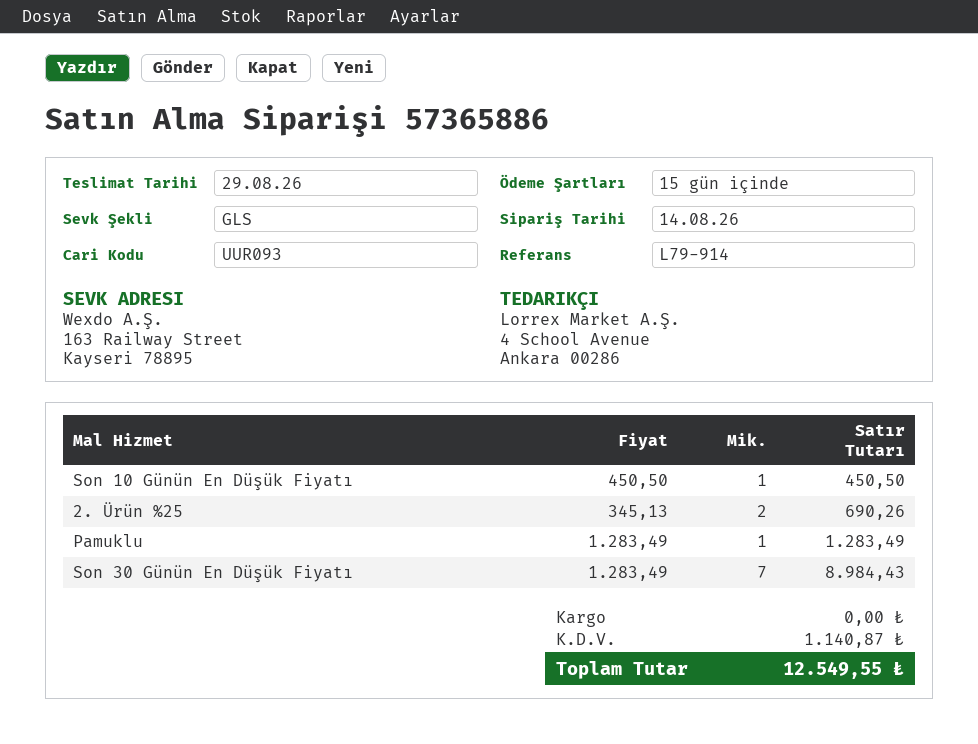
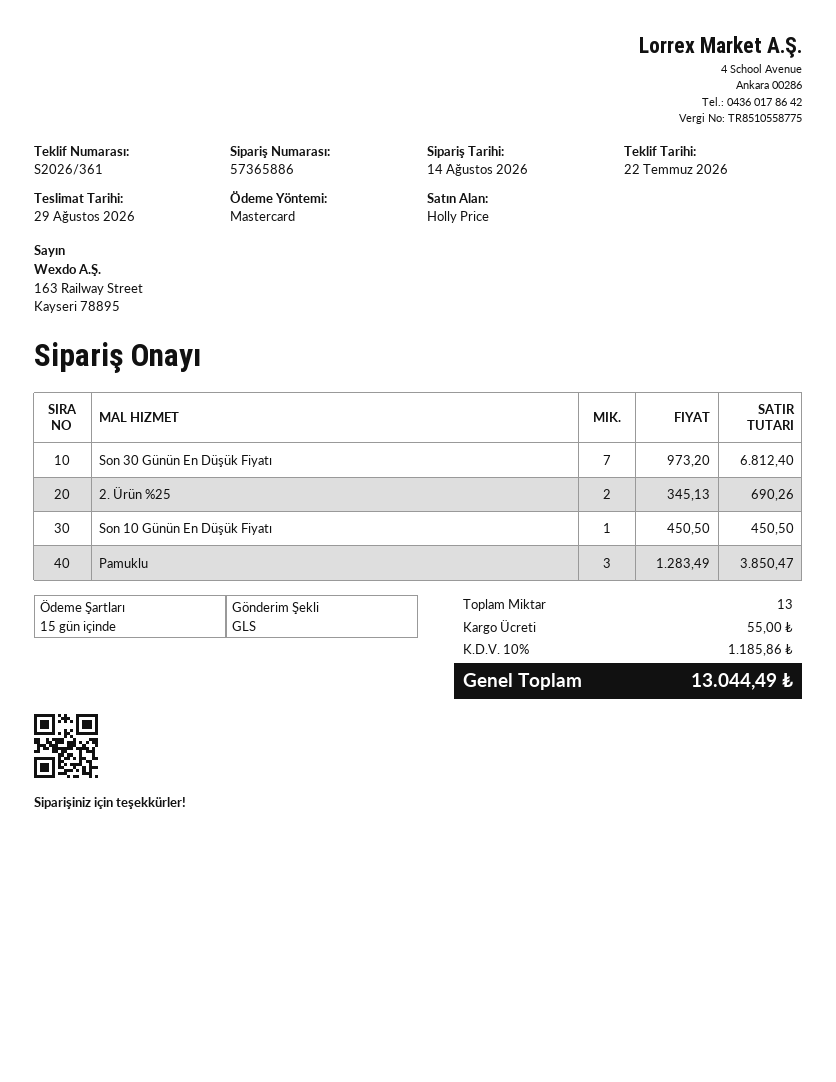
Pamuklu: 1 x 1283.49 = 1283.49 -> 3 x 1283.49 = 3850.47
Son 30 Günün En Düşük Fiyatı: 7 x 1283.49 = 8984.43 -> 7 x 973.20 = 6812.40
shipping: 0.00 -> 55.00
tax: 1140.87 -> 1185.86
total: 12549.55 -> 13044.49

